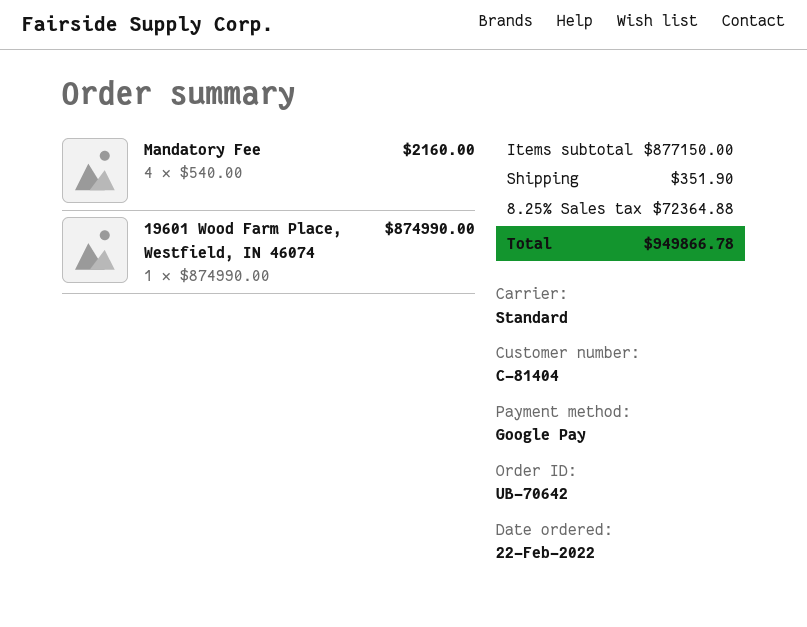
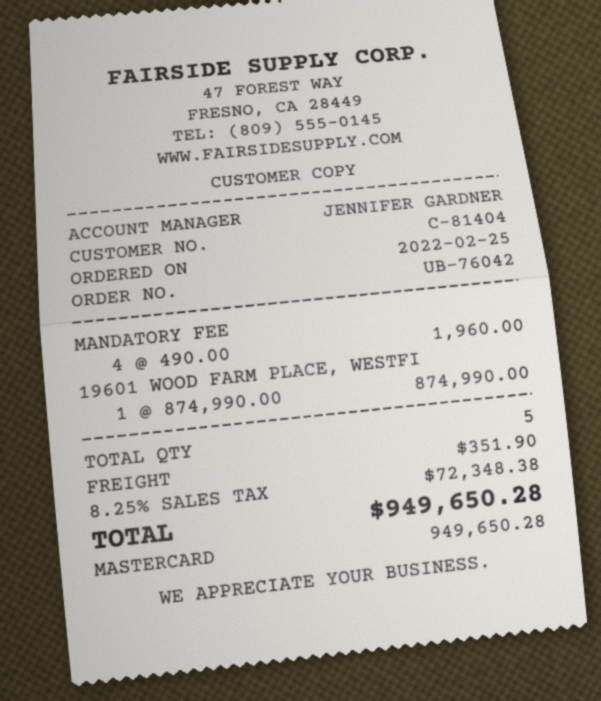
order number: UB-70642 -> UB-76042
order date: 2022-02-22 -> 2022-02-25
payment method: Google Pay -> Mastercard
Mandatory Fee: 4 x 540.00 = 2160.00 -> 4 x 490.00 = 1960.00
tax: 8.25% = 72364.88 -> 8.25% = 72348.38
total: 949866.78 -> 949650.28

